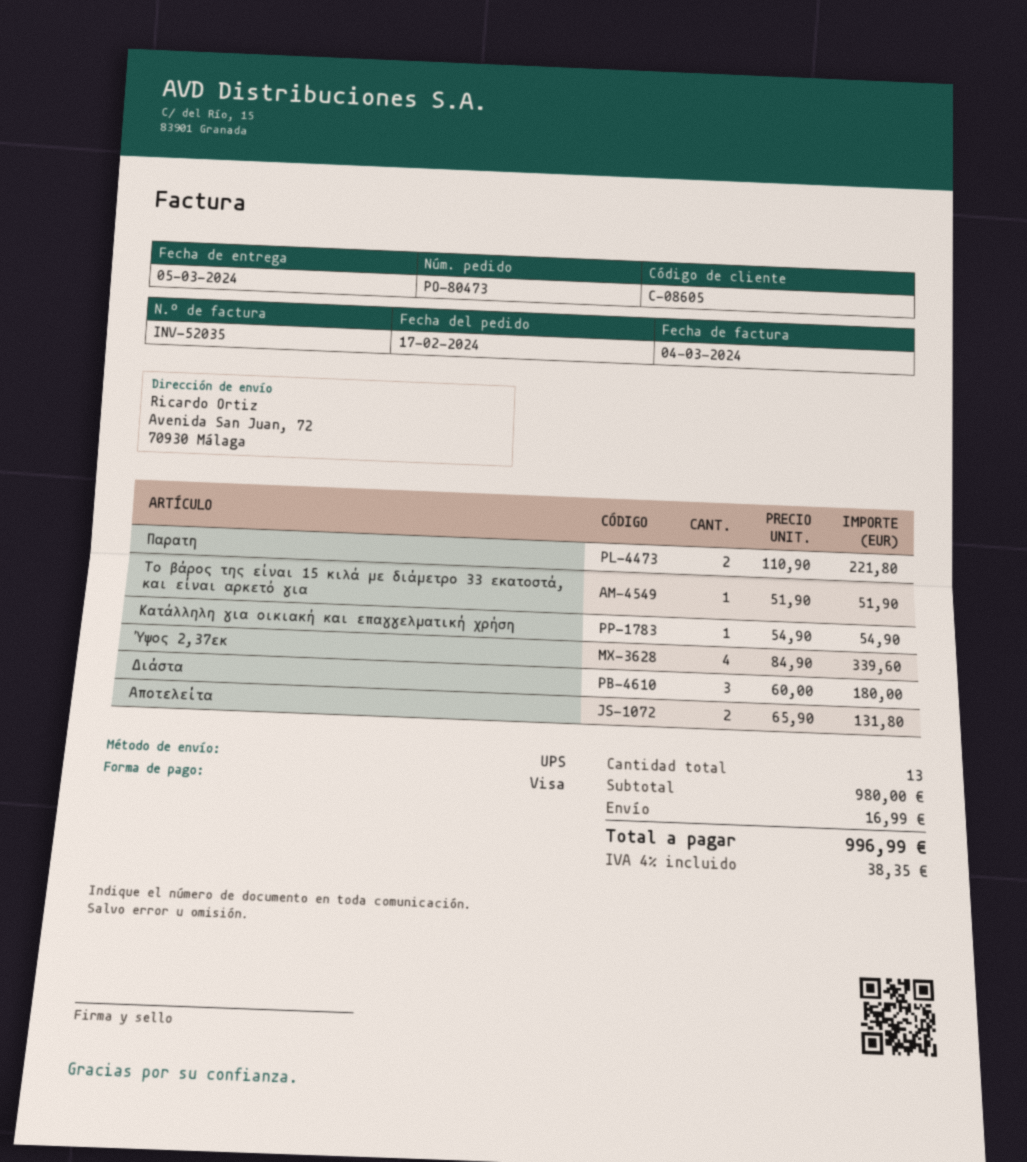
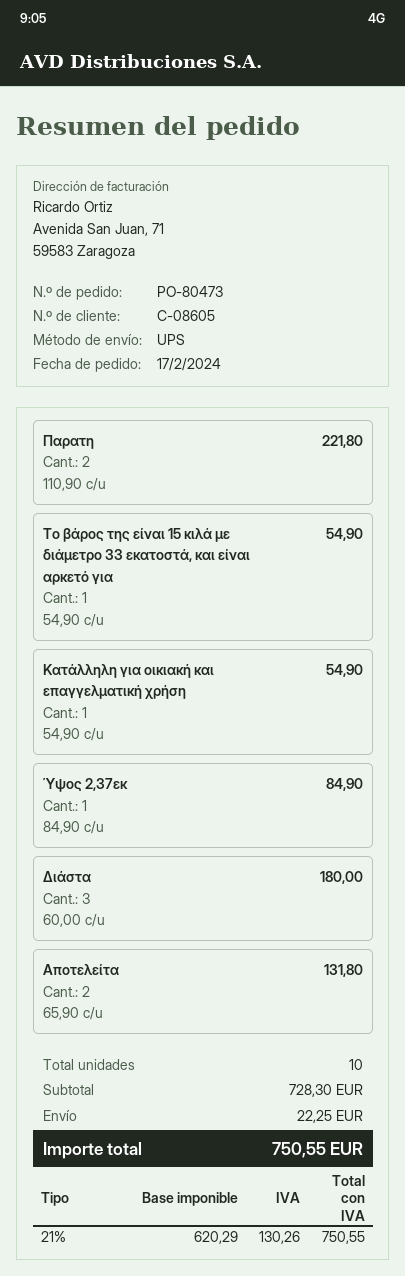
Το βάρος της είναι 15 κιλά με διάμετρο 33 εκατοστά, και είναι αρκετό για: 1 x 51.90 = 51.90 -> 1 x 54.90 = 54.90
Ύψος 2,37εκ: 4 x 84.90 = 339.60 -> 1 x 84.90 = 84.90
total quantity: 13 -> 10
subtotal: 980.00 -> 728.30
shipping: 16.99 -> 22.25
tax: 4% = 38.35 -> 21% = 130.26
total: 996.99 -> 750.55

